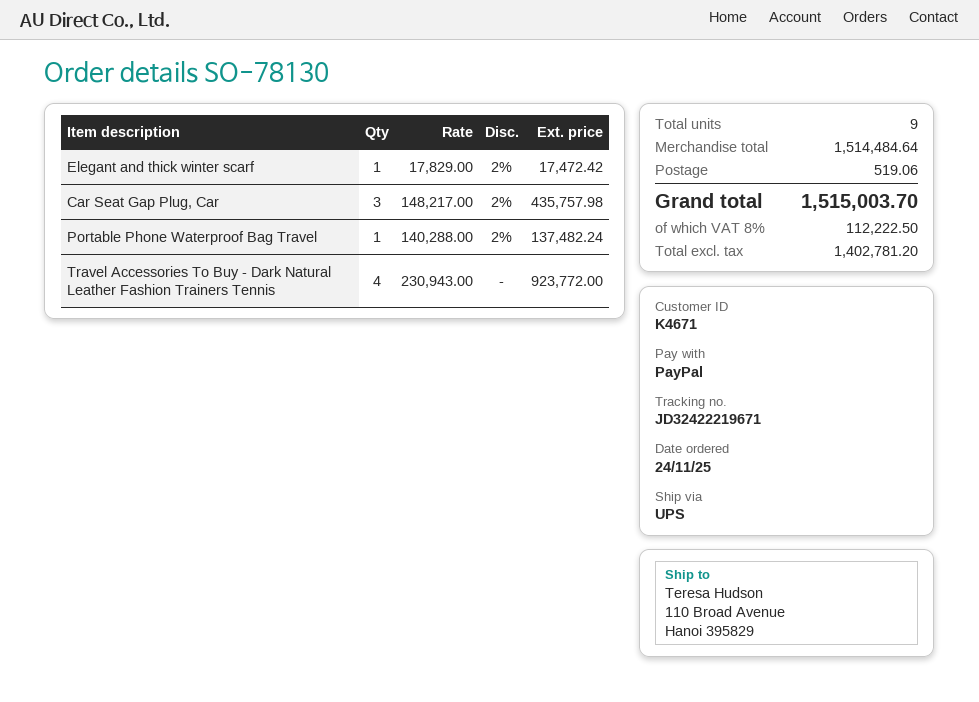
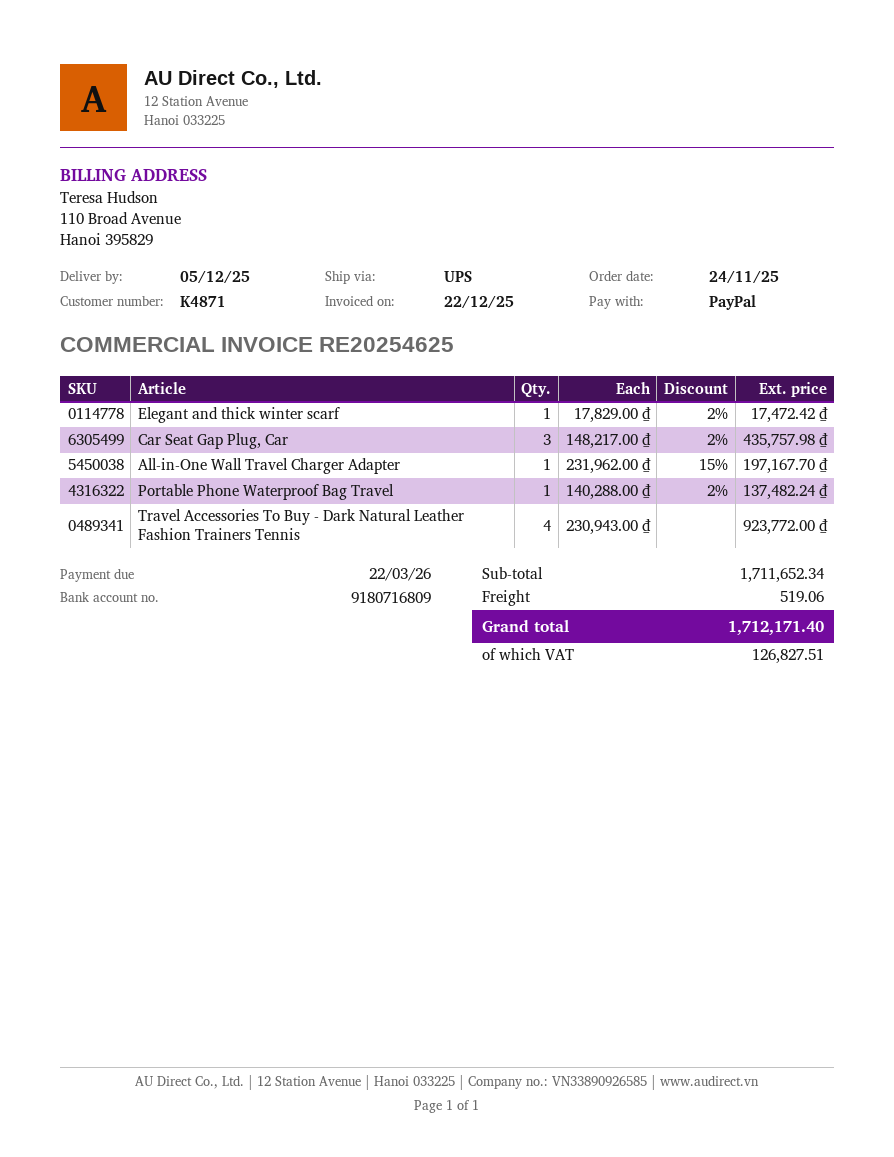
customer number: K4671 -> K4871
All-in-One Wall Travel Charger Adapter: none -> 1 x 231962.00 - 15% = 197167.70
subtotal: 1514484.64 -> 1711652.34
tax: 112222.50 -> 126827.51
total: 1515003.70 -> 1712171.40

